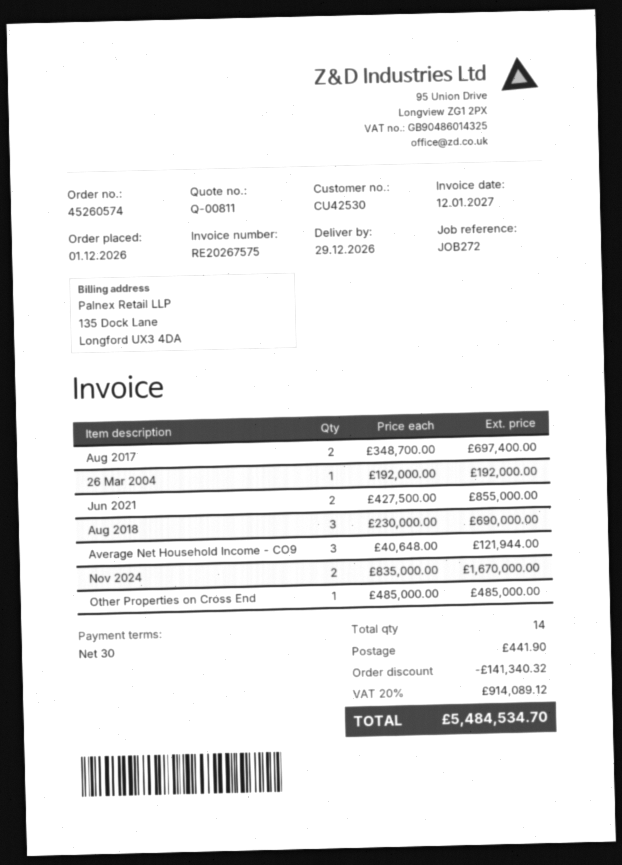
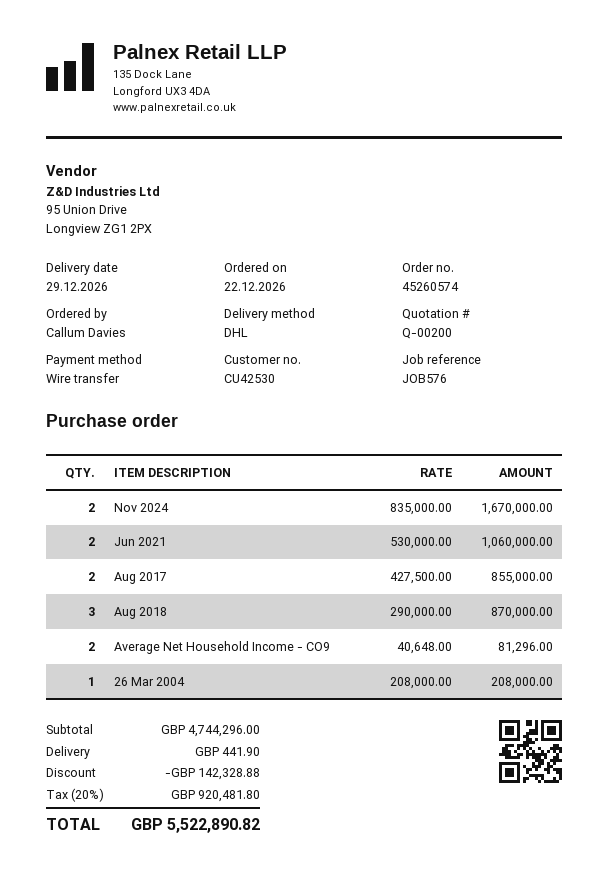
quote number: Q-00811 -> Q-00200
order date: 2026-12-01 -> 2026-12-22
reference: JOB272 -> JOB576
Aug 2017: 2 x 348700.00 = 697400.00 -> 2 x 427500.00 = 855000.00
26 Mar 2004: 1 x 192000.00 = 192000.00 -> 1 x 208000.00 = 208000.00
Jun 2021: 2 x 427500.00 = 855000.00 -> 2 x 530000.00 = 1060000.00
Aug 2018: 3 x 230000.00 = 690000.00 -> 3 x 290000.00 = 870000.00
Average Net Household Income - CO9: 3 x 40648.00 = 121944.00 -> 2 x 40648.00 = 81296.00
Other Properties on Cross End: 1 x 485000.00 = 485000.00 -> none
discount: 141340.32 -> 142328.88
tax: 20% = 914089.12 -> 20% = 920481.80
total: 5484534.70 -> 5522890.82

